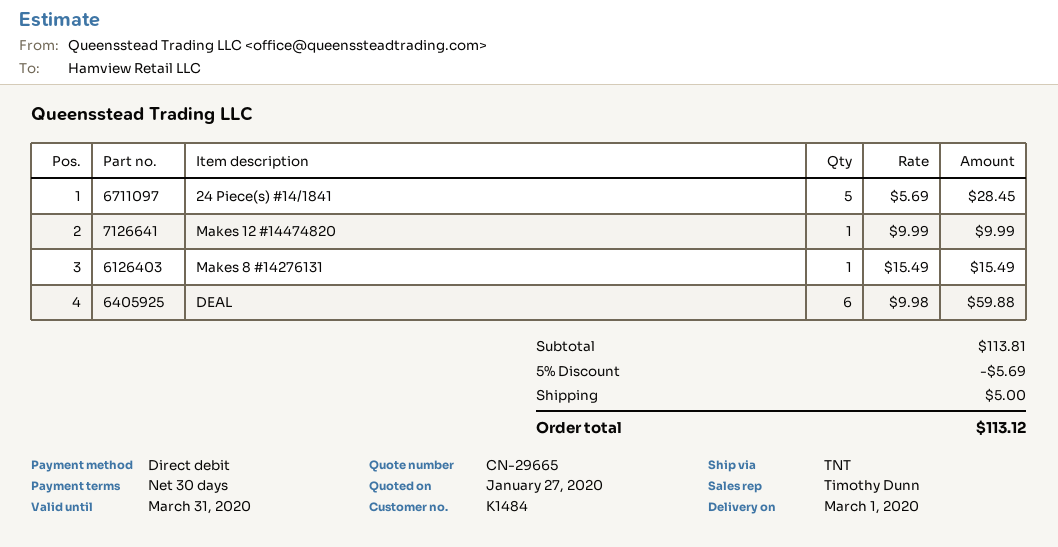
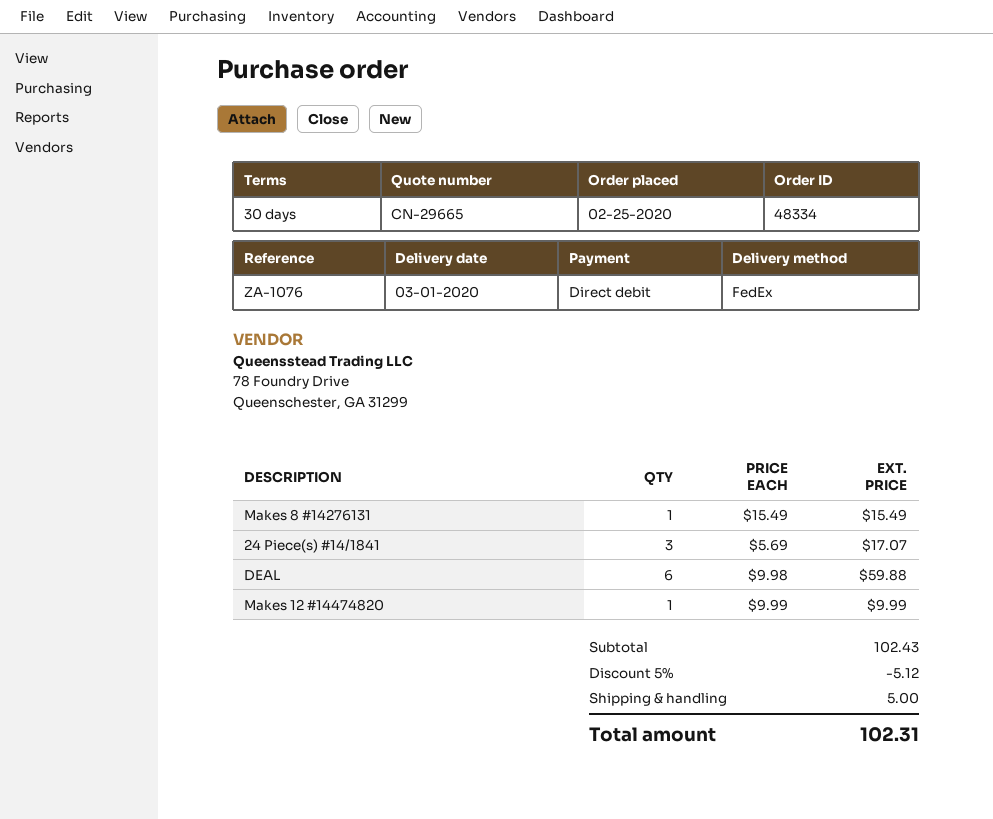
shipping method: TNT -> FedEx
24 Piece(s) #14/1841: 5 x 5.69 = 28.45 -> 3 x 5.69 = 17.07
subtotal: 113.81 -> 102.43
discount: 5% = 5.69 -> 5% = 5.12
total: 113.12 -> 102.31

